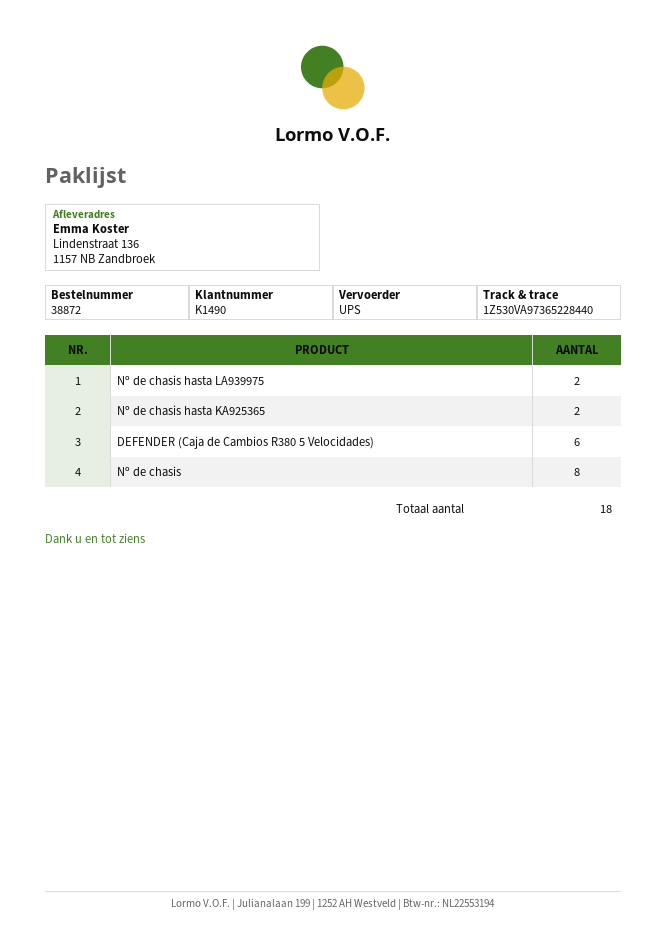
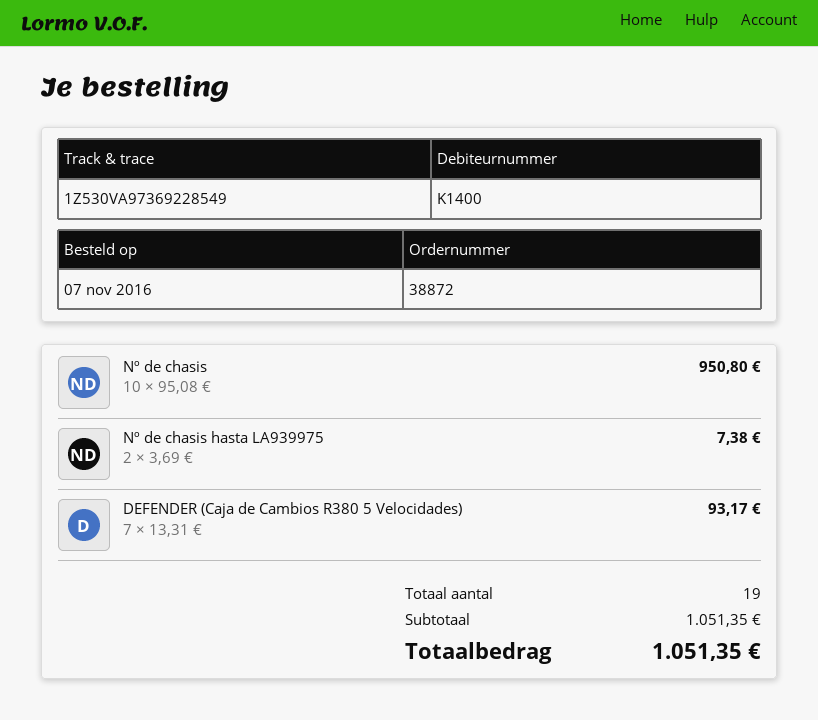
customer number: K1490 -> K1400
tracking number: 1Z530VA97365228440 -> 1Z530VA97369228549
Nº de chasis hasta KA925365: 2 -> none
DEFENDER (Caja de Cambios R380 5 Velocidades): 6 -> 7
Nº de chasis: 8 -> 10
total quantity: 18 -> 19

